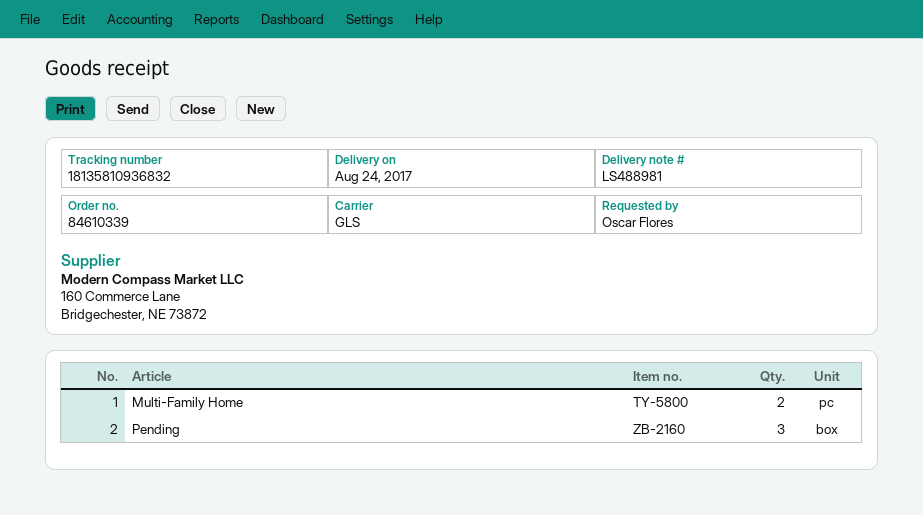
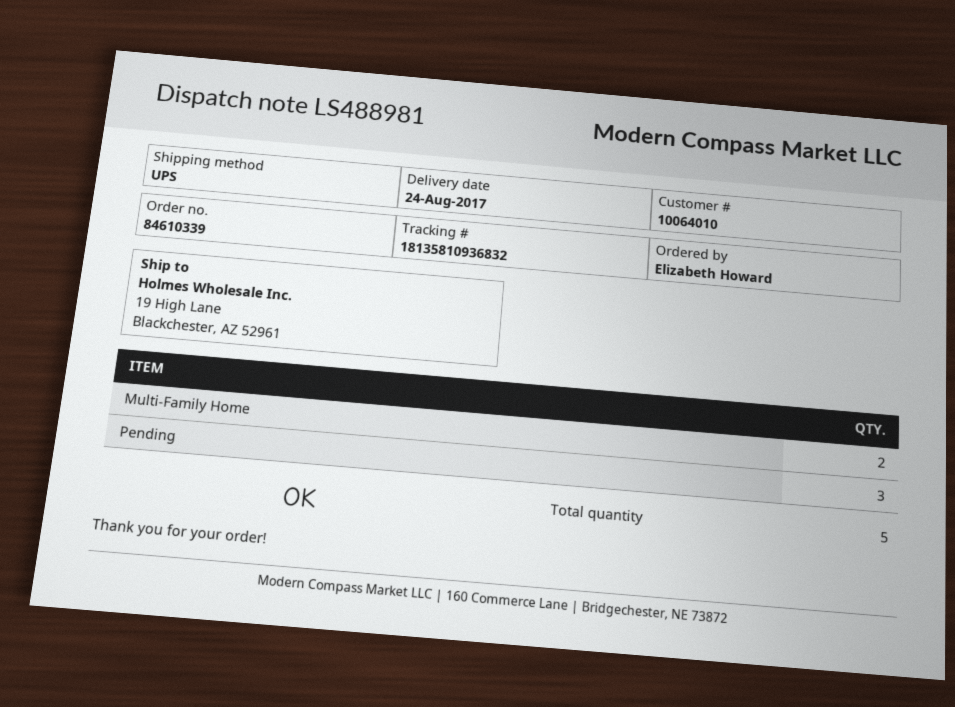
ordered by: Oscar Flores -> Elizabeth Howard
shipping method: GLS -> UPS

